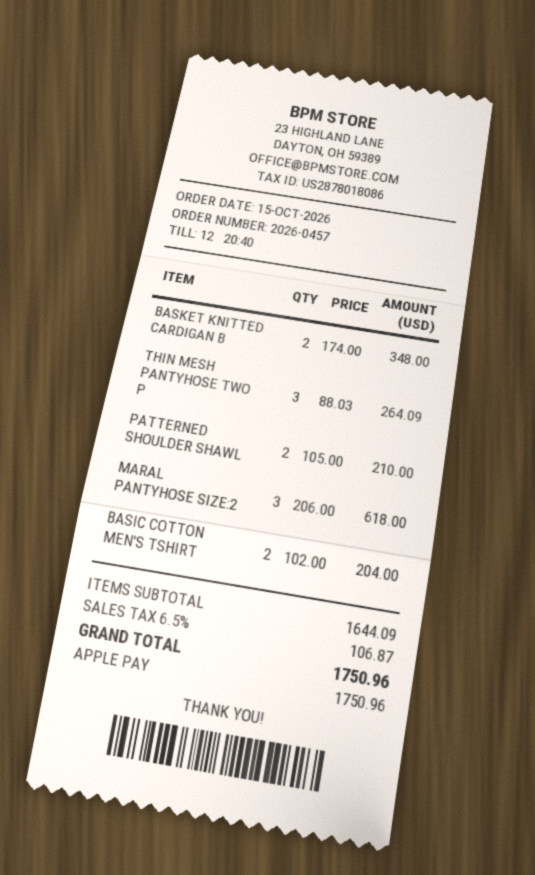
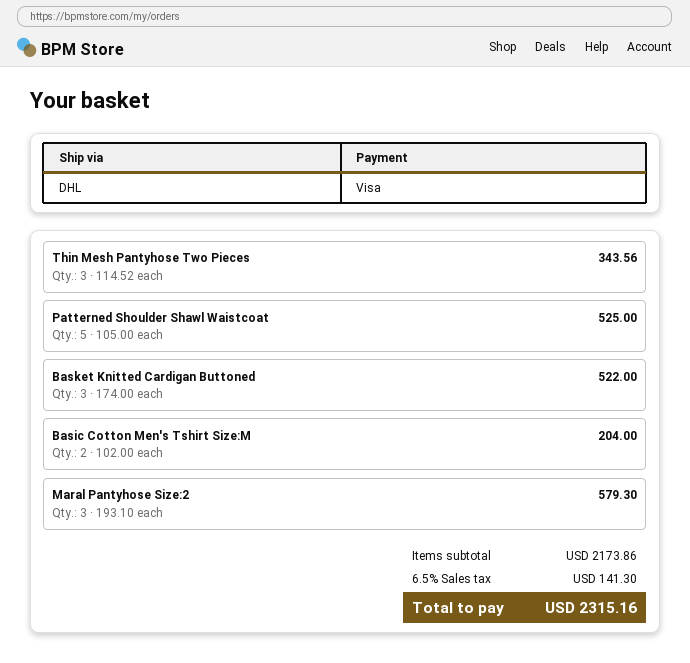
payment method: Apple Pay -> Visa
BASKET KNITTED CARDIGAN B: 2 x 174.00 = 348.00 -> 3 x 174.00 = 522.00
THIN MESH PANTYHOSE TWO P: 3 x 88.03 = 264.09 -> 3 x 114.52 = 343.56
PATTERNED SHOULDER SHAWL: 2 x 105.00 = 210.00 -> 5 x 105.00 = 525.00
MARAL PANTYHOSE SIZE:2: 3 x 206.00 = 618.00 -> 3 x 193.10 = 579.30
subtotal: 1644.09 -> 2173.86
tax: 6.5% = 106.87 -> 6.5% = 141.30
total: 1750.96 -> 2315.16

